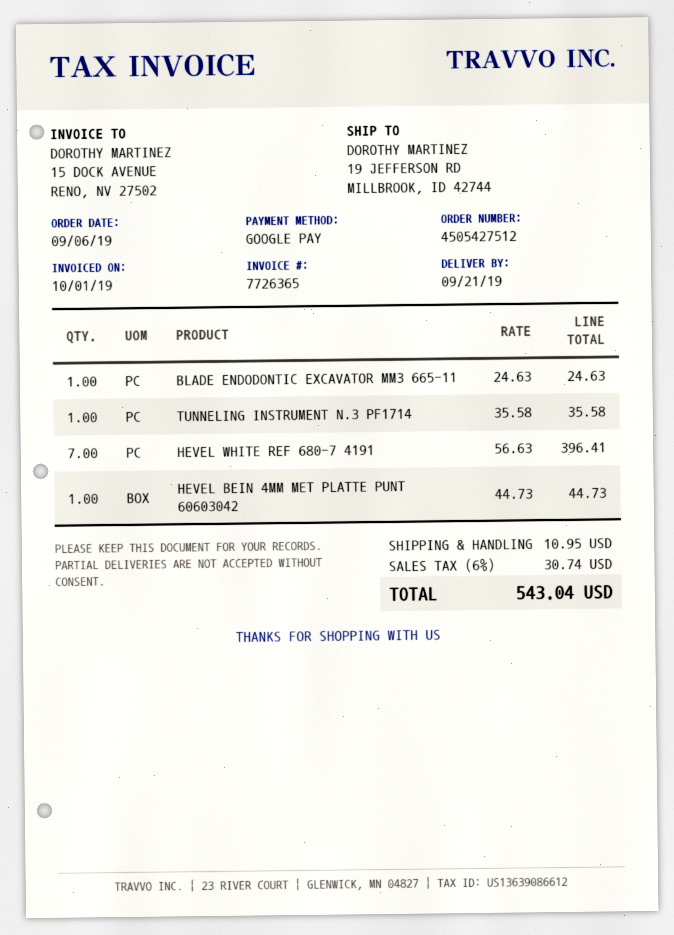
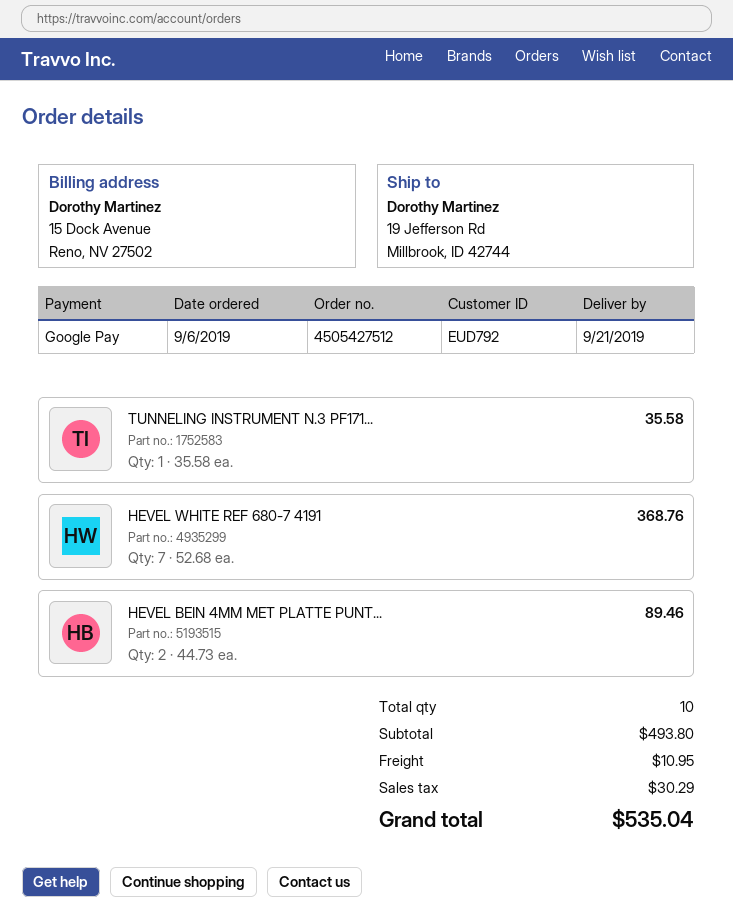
BLADE ENDODONTIC EXCAVATOR MM3 665-11: 1 x 24.63 = 24.63 -> none
HEVEL WHITE REF 680-7 4191: 7 x 56.63 = 396.41 -> 7 x 52.68 = 368.76
HEVEL BEIN 4MM MET PLATTE PUNT 60603042: 1 x 44.73 = 44.73 -> 2 x 44.73 = 89.46
tax: 30.74 -> 30.29
total: 543.04 -> 535.04

